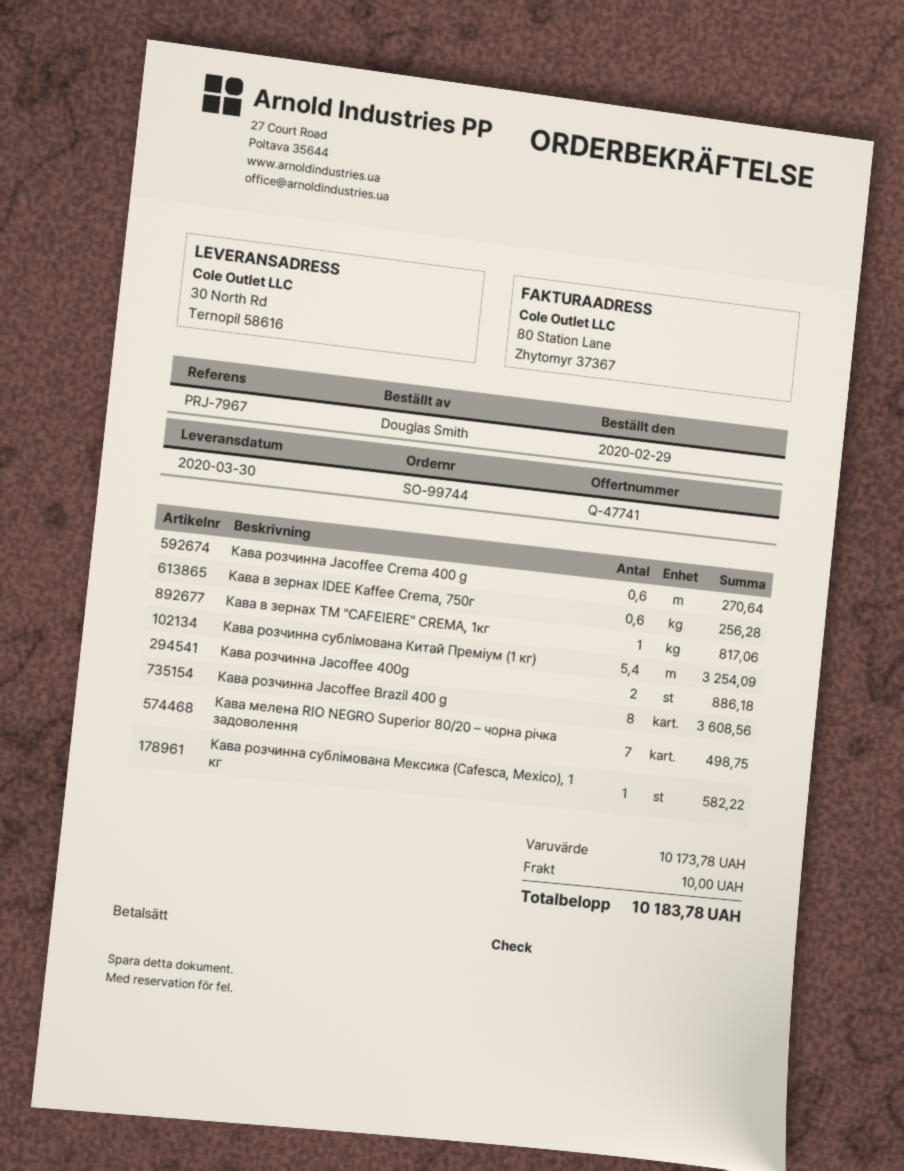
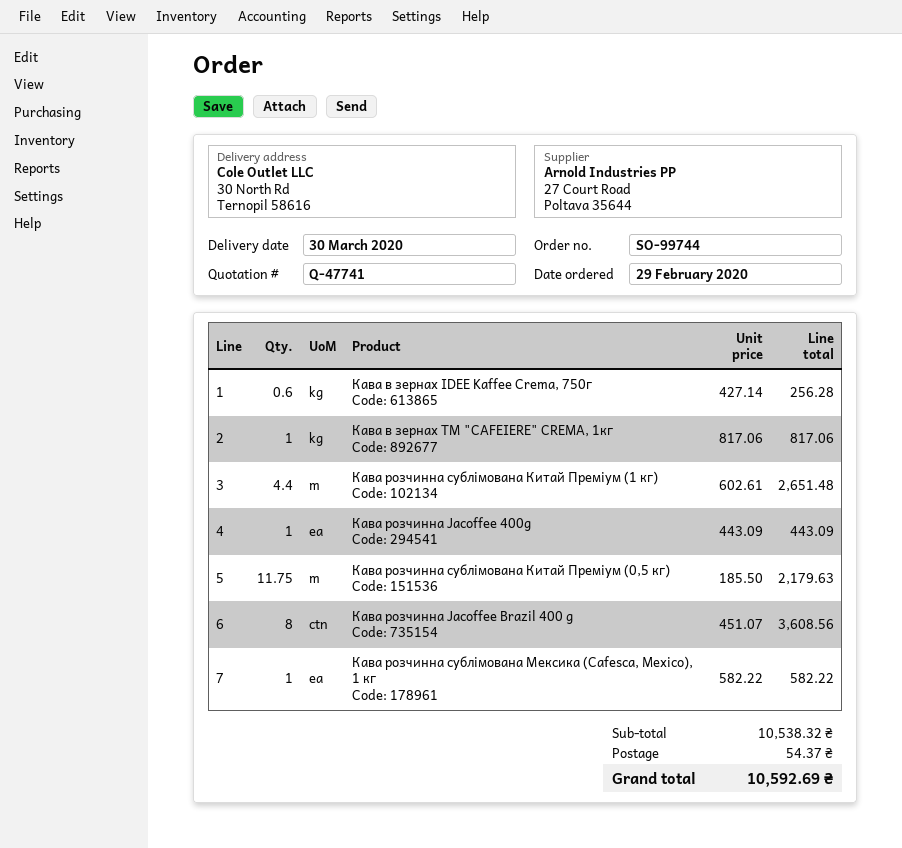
Кава розчинна Jacoffee Crema 400 g: 0.6 for 270.64 -> none
Кава розчинна сублімована Китай Преміум (1 кг): 5.4 for 3254.09 -> 4.4 for 2651.48
Кава розчинна Jacoffee 400g: 2 for 886.18 -> 1 for 443.09
Кава мелена RIO NEGRO Superior 80/20 – чорна річка задоволення: 7 for 498.75 -> none
Кава розчинна сублімована Китай Преміум (0,5 кг): none -> 11.75 for 2179.63
subtotal: 10173.78 -> 10538.32
shipping: 10.00 -> 54.37
total: 10183.78 -> 10592.69

